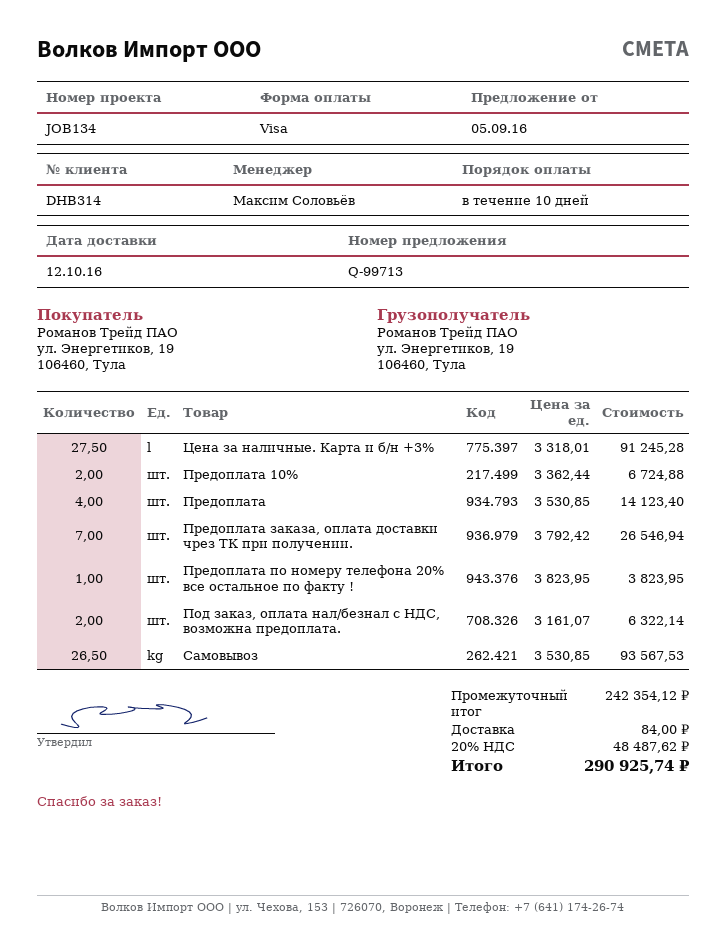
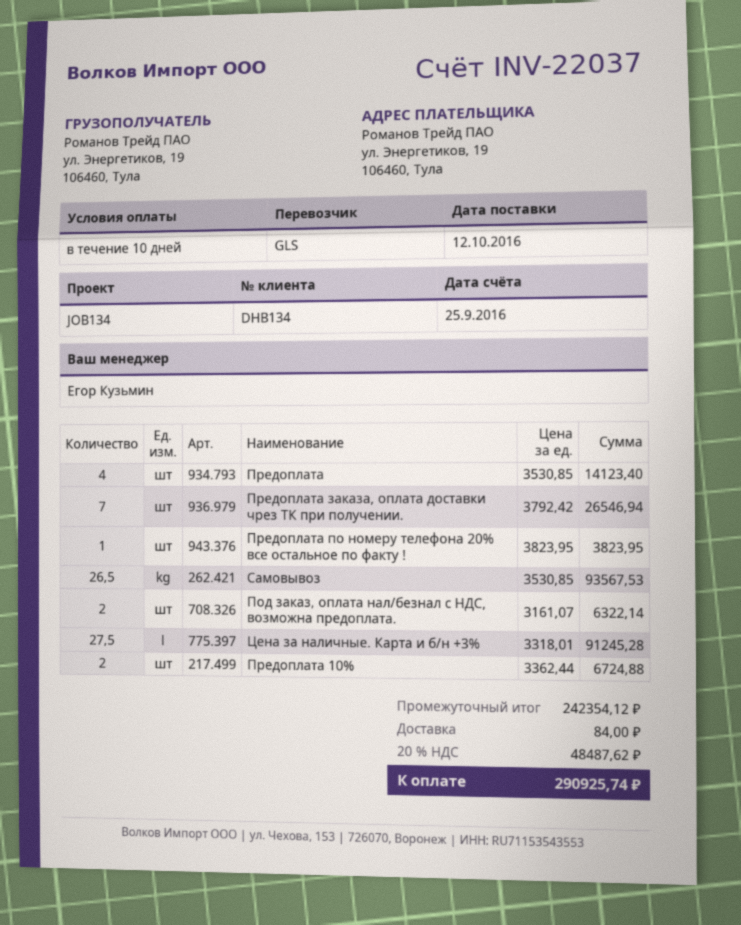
customer number: DHB314 -> DHB134
sales rep: Максим Соловьёв -> Егор Кузьмин

